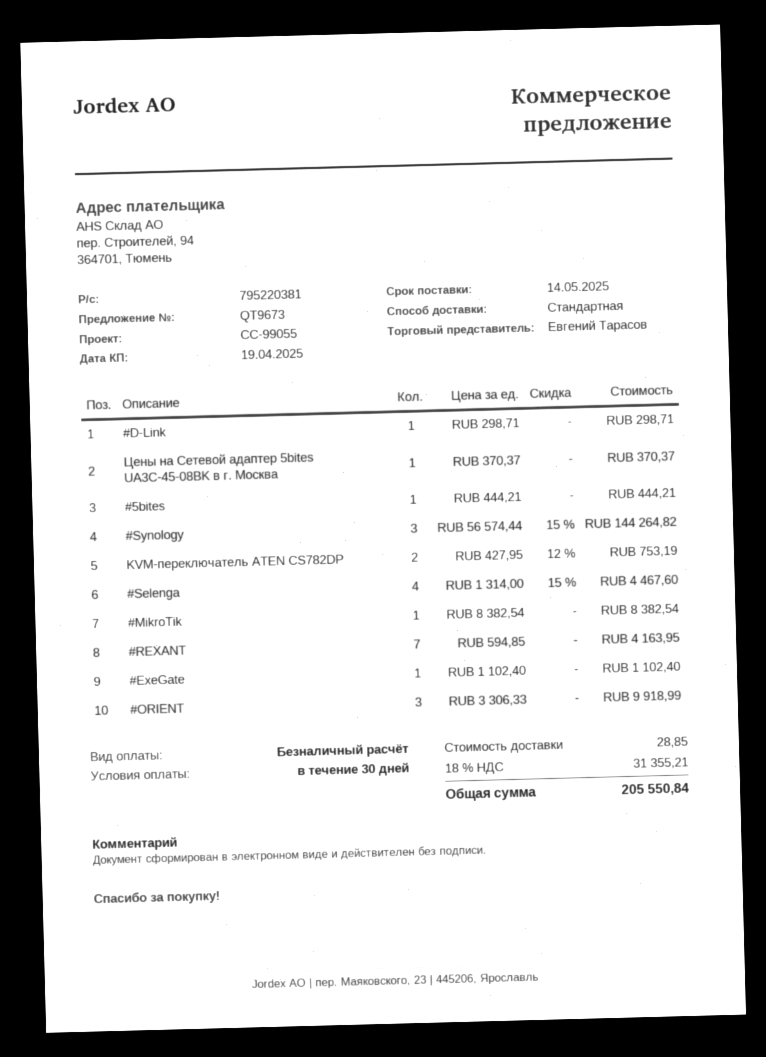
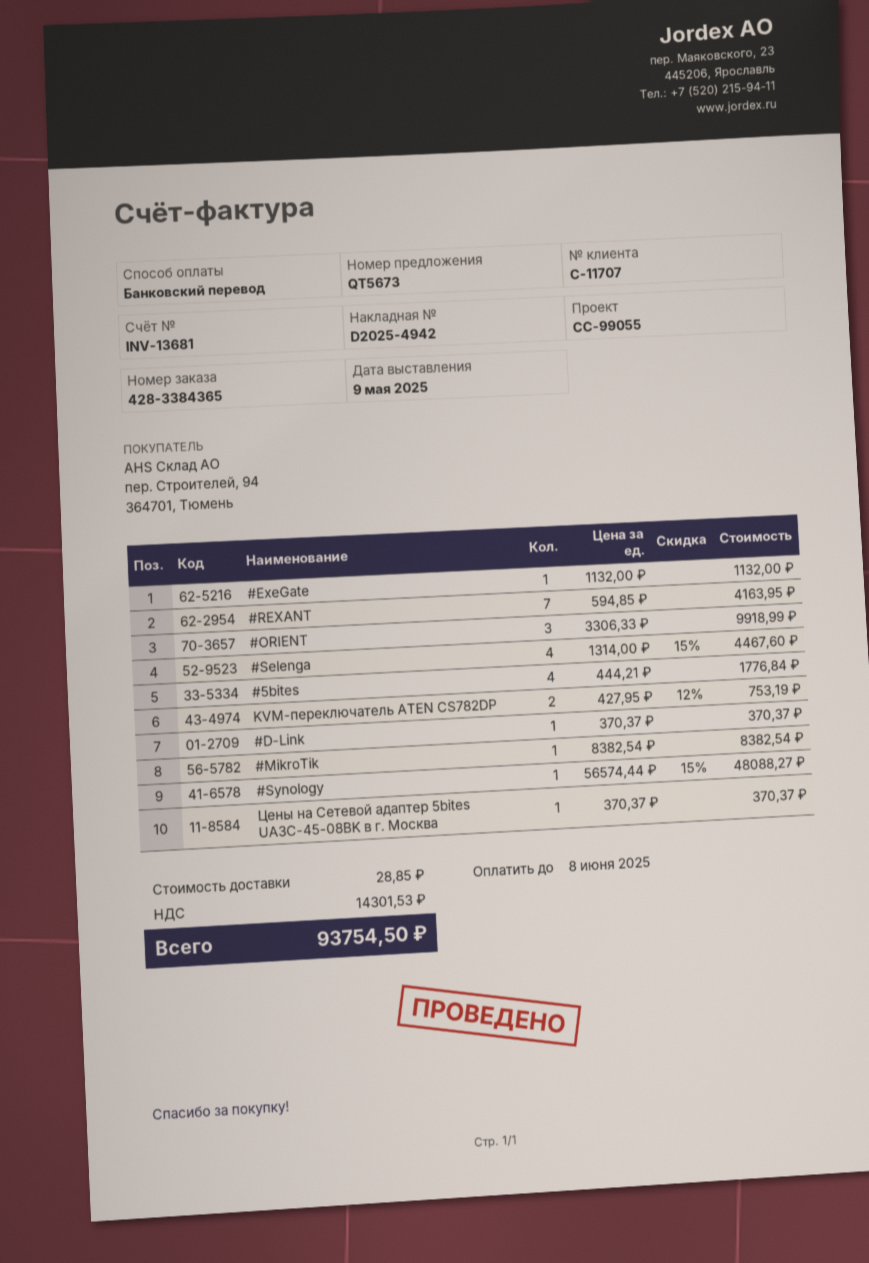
quote number: QT9673 -> QT5673
#D-Link: 1 x 298.71 = 298.71 -> 1 x 370.37 = 370.37
#5bites: 1 x 444.21 = 444.21 -> 4 x 444.21 = 1776.84
#Synology: 3 x 56574.44 - 15% = 144264.82 -> 1 x 56574.44 - 15% = 48088.27
#ExeGate: 1 x 1102.40 = 1102.40 -> 1 x 1132.00 = 1132.00
tax: 31355.21 -> 14301.53
total: 205550.84 -> 93754.50

